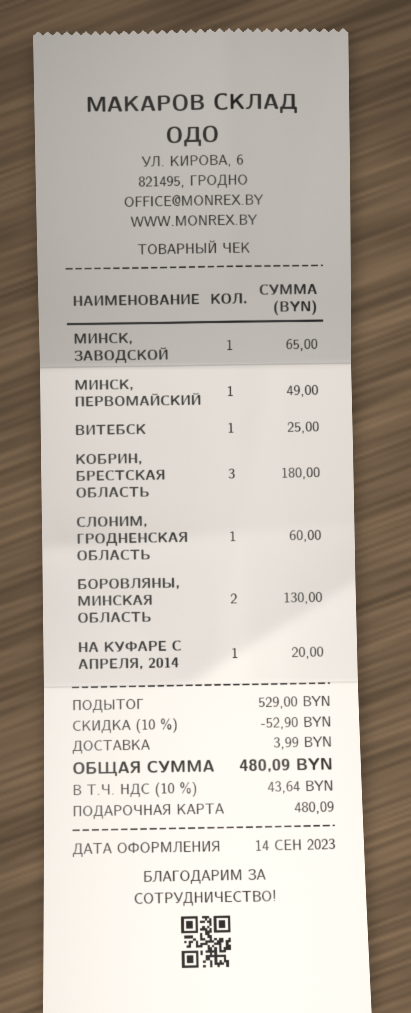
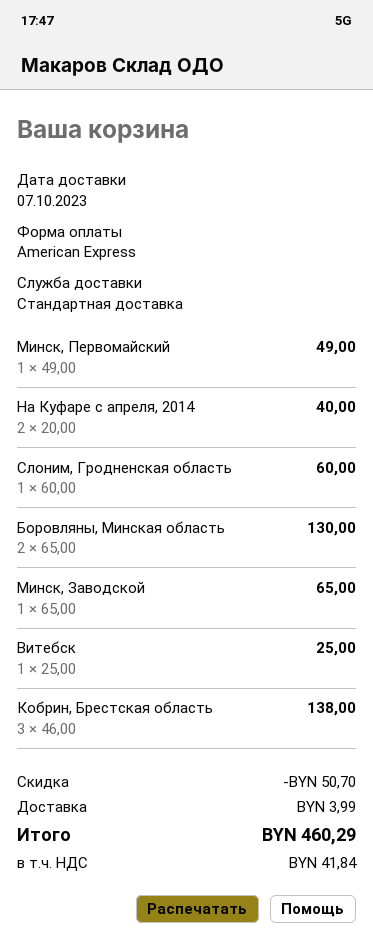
payment method: gift card -> American Express
КОБРИН, БРЕСТСКАЯ ОБЛАСТЬ: 3 for 180.00 -> 3 for 138.00
НА КУФАРЕ С АПРЕЛЯ, 2014: 1 for 20.00 -> 2 for 40.00
discount: 52.90 -> 50.70
tax: 43.64 -> 41.84
total: 480.09 -> 460.29

